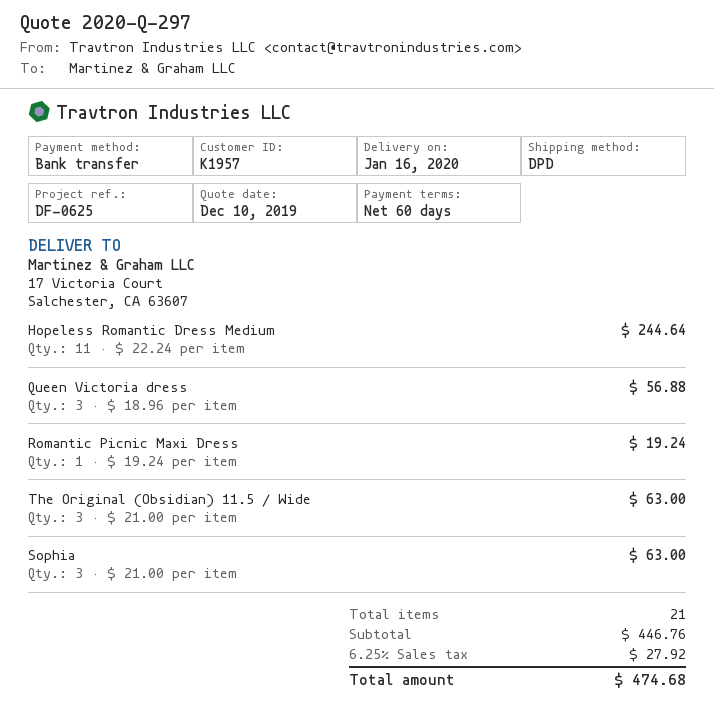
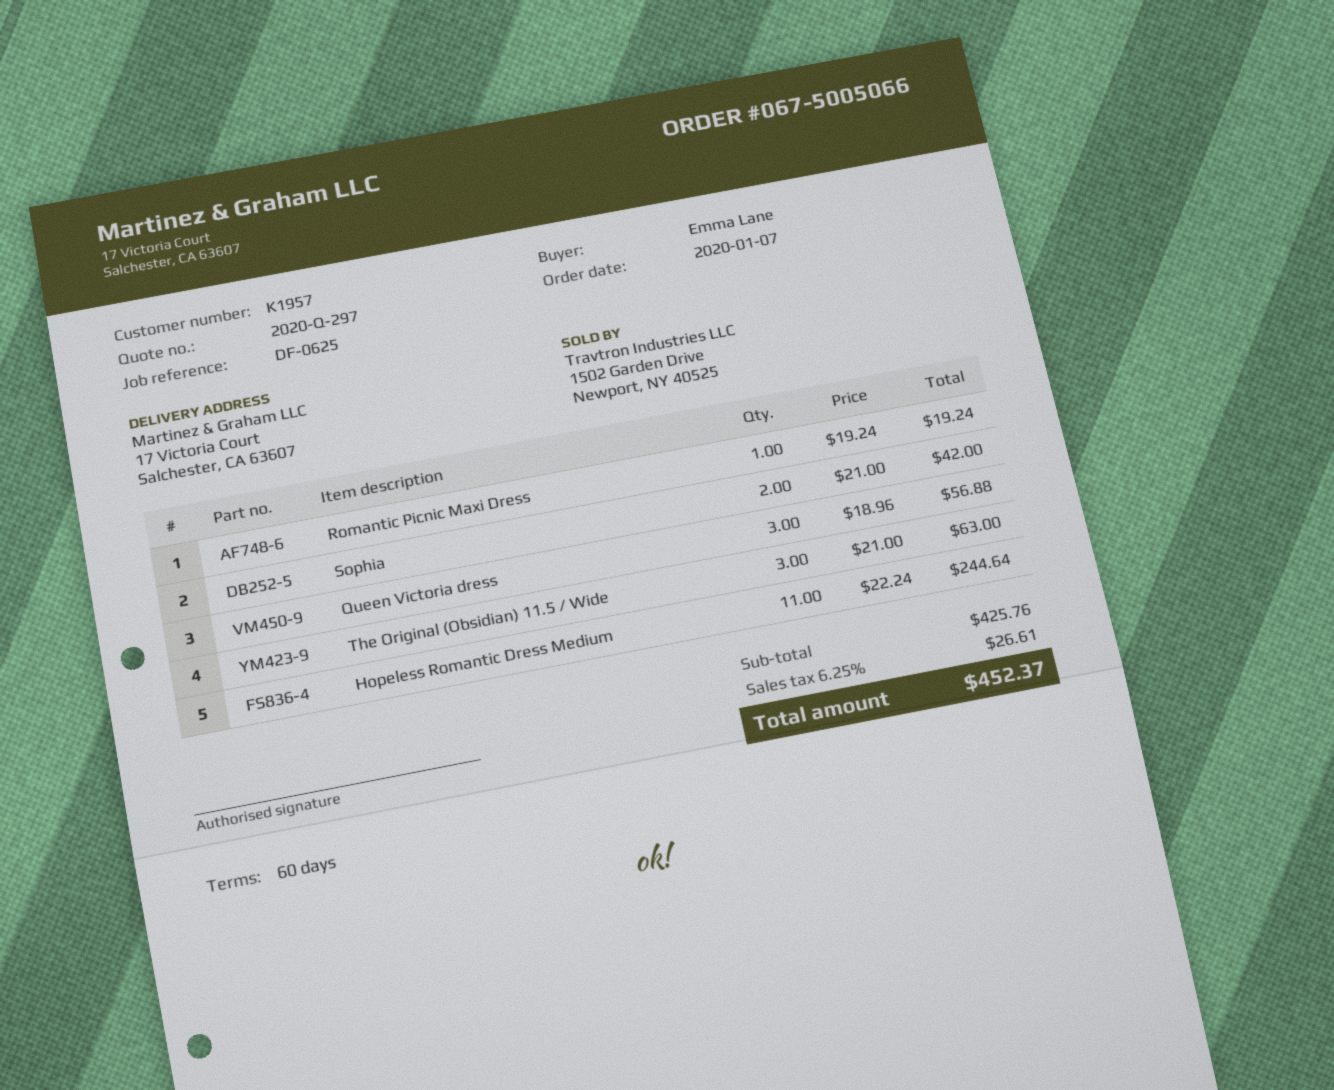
Sophia: 3 x 21.00 = 63.00 -> 2 x 21.00 = 42.00
subtotal: 446.76 -> 425.76
tax: 6.25% = 27.92 -> 6.25% = 26.61
total: 474.68 -> 452.37

